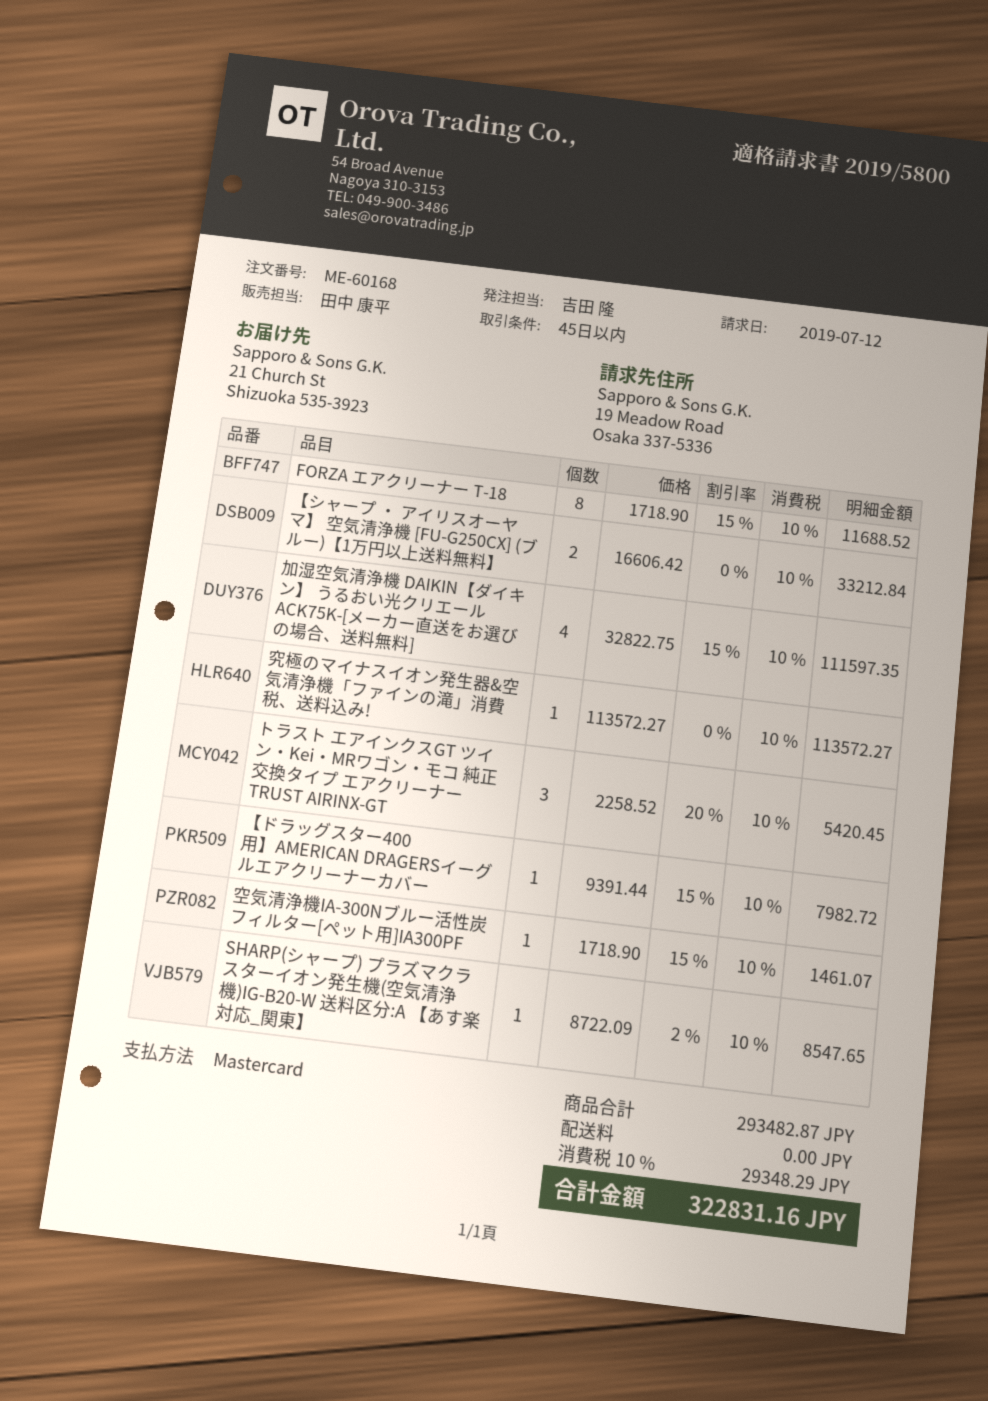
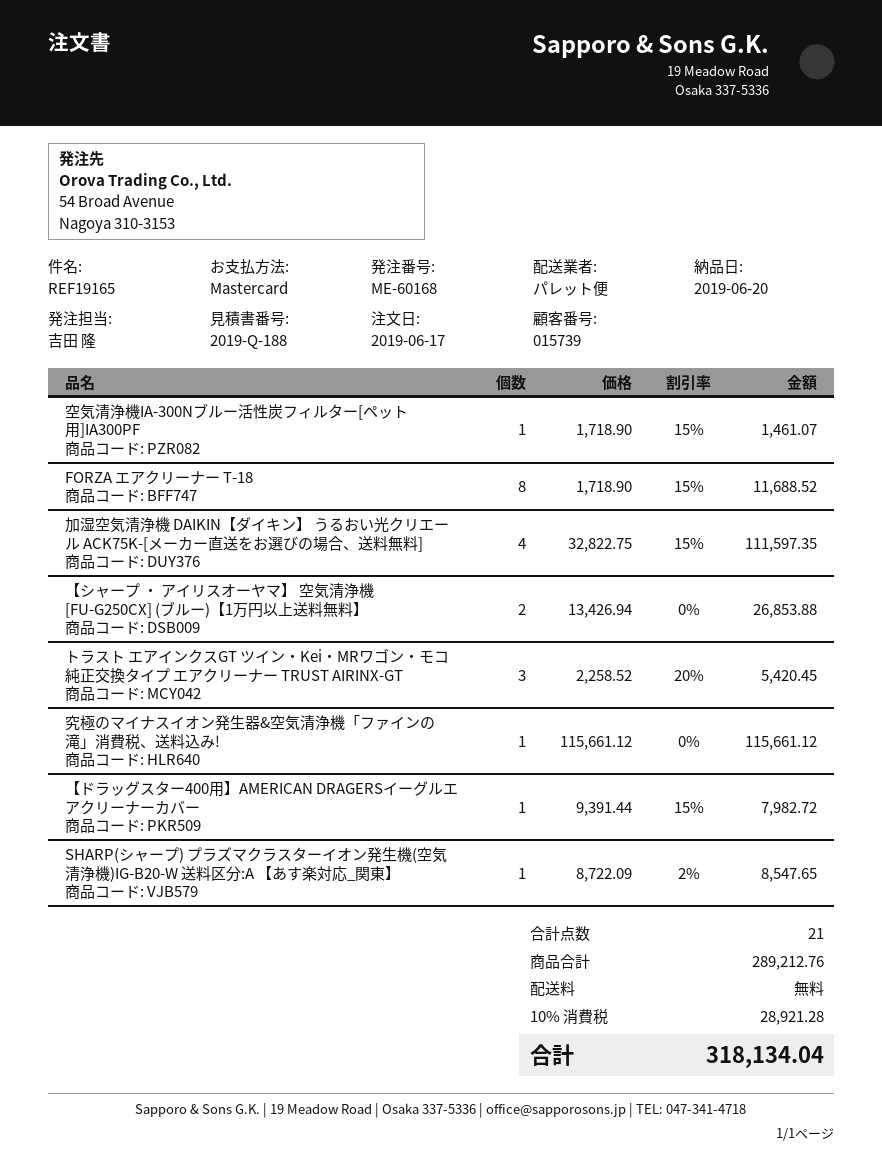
【シャープ ・ アイリスオーヤマ】 空気清浄機 [FU-G250CX] (ブルー)【1万円以上送料無料】: 2 x 16606.42 = 33212.84 -> 2 x 13426.94 = 26853.88
究極のマイナスイオン発生器&空気清浄機「ファインの滝」消費税、送料込み!: 1 x 113572.27 = 113572.27 -> 1 x 115661.12 = 115661.12
subtotal: 293482.87 -> 289212.76
tax: 10% = 29348.29 -> 10% = 28921.28
total: 322831.16 -> 318134.04

